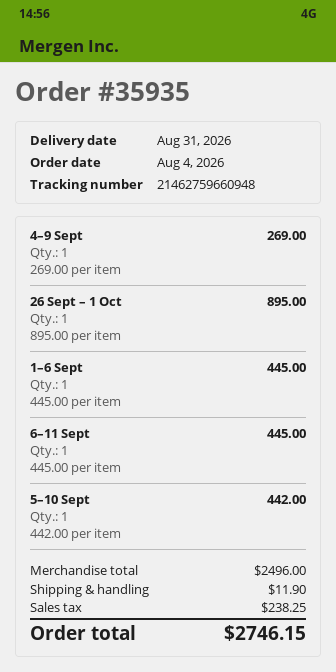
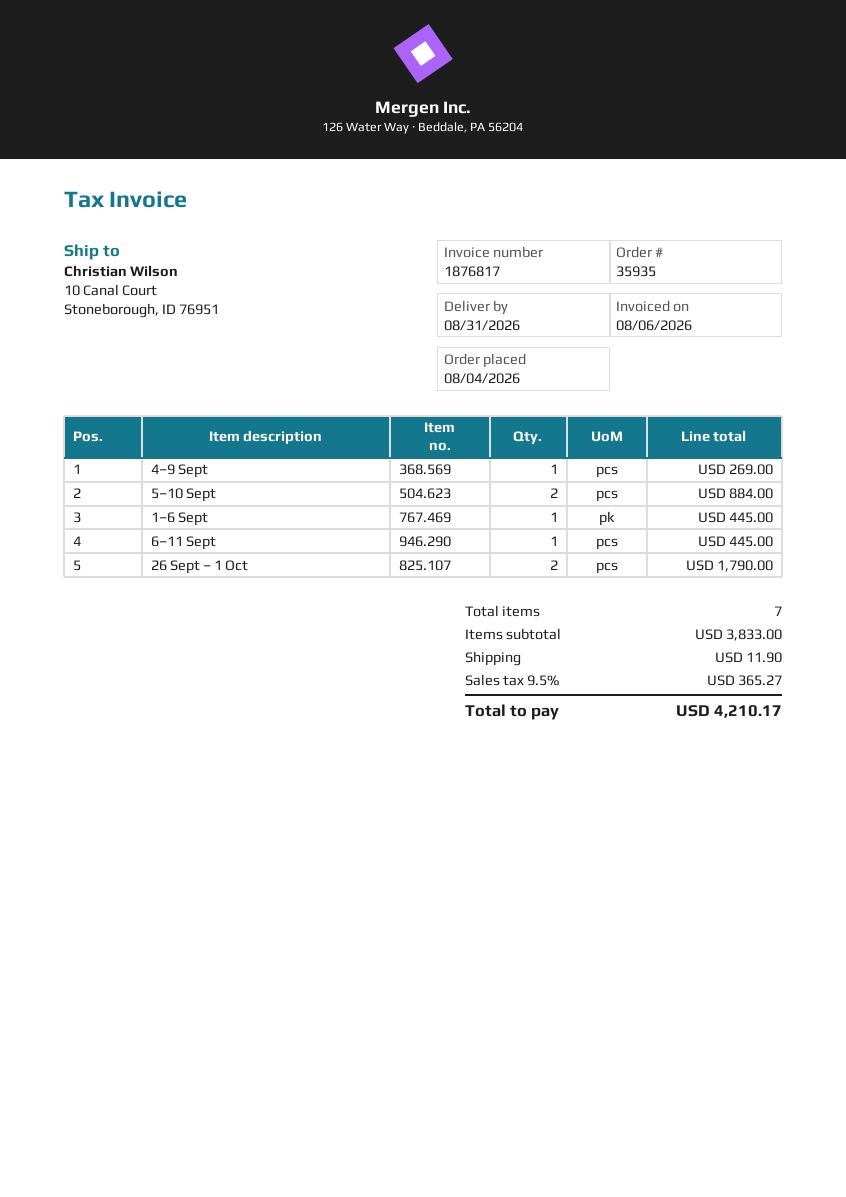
26 Sept – 1 Oct: 1 for 895.00 -> 2 for 1790.00
5–10 Sept: 1 for 442.00 -> 2 for 884.00
subtotal: 2496.00 -> 3833.00
tax: 238.25 -> 365.27
total: 2746.15 -> 4210.17

